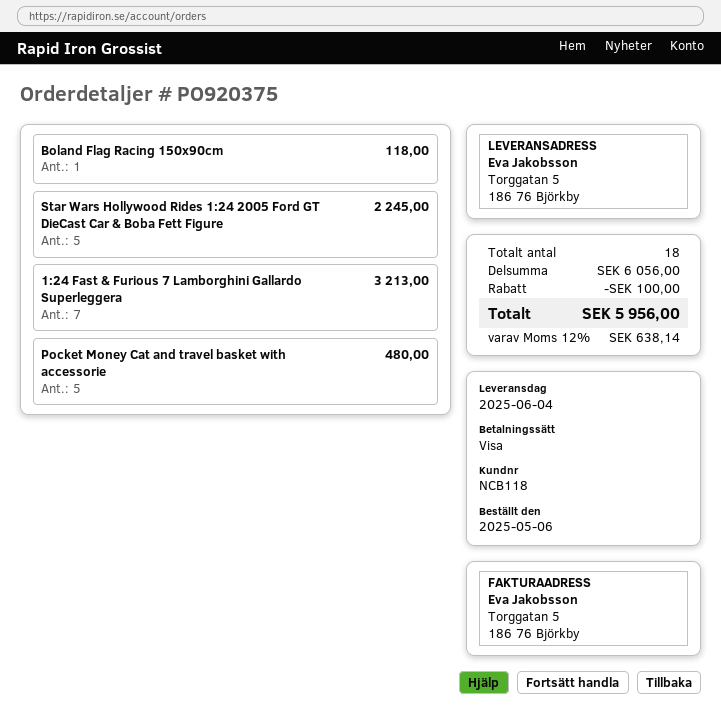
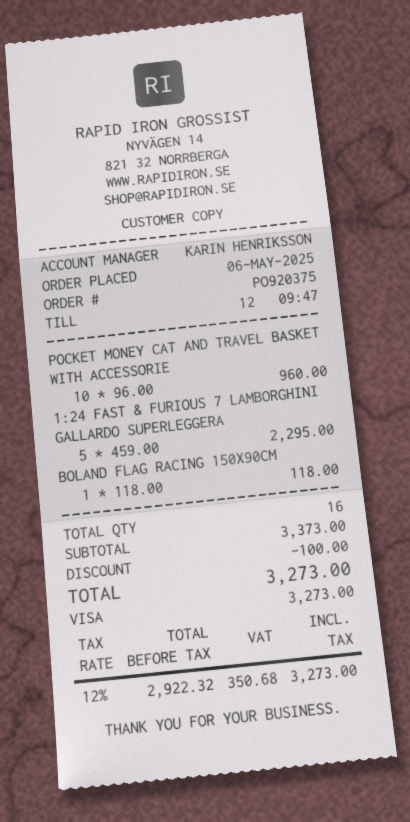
Star Wars Hollywood Rides 1:24 2005 Ford GT DieCast Car & Boba Fett Figure: 5 for 2245.00 -> none
1:24 Fast & Furious 7 Lamborghini Gallardo Superleggera: 7 for 3213.00 -> 5 for 2295.00
Pocket Money Cat and travel basket with accessorie: 5 for 480.00 -> 10 for 960.00
total quantity: 18 -> 16
subtotal: 6056.00 -> 3373.00
tax: 12% = 638.14 -> 12% = 350.68
total: 5956.00 -> 3273.00

